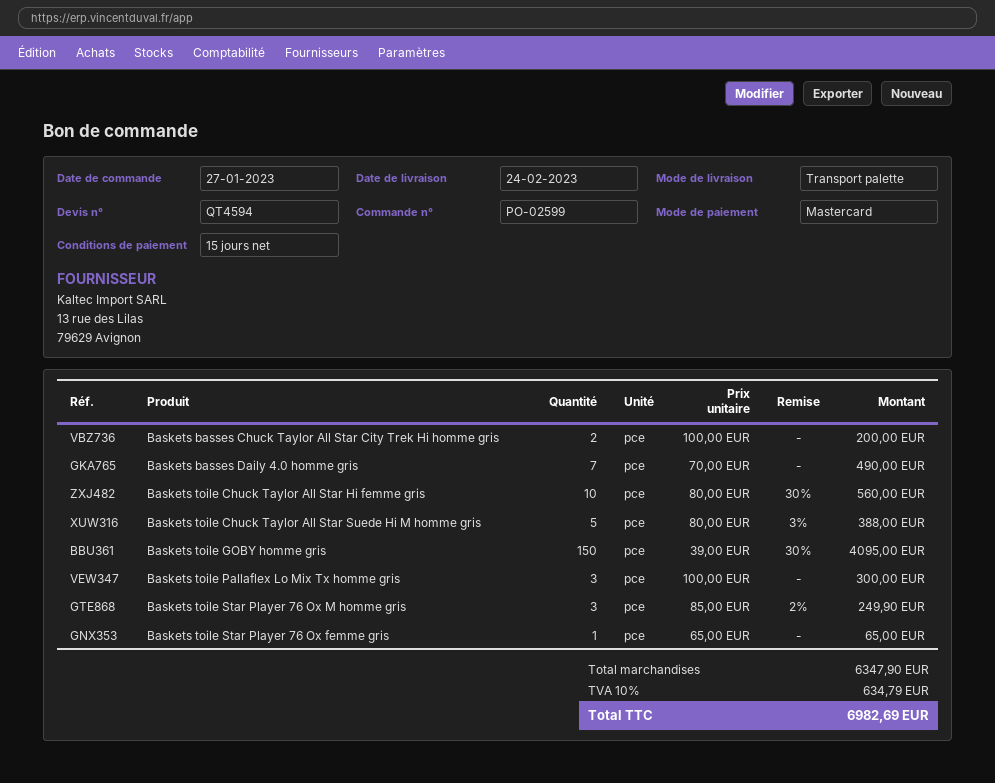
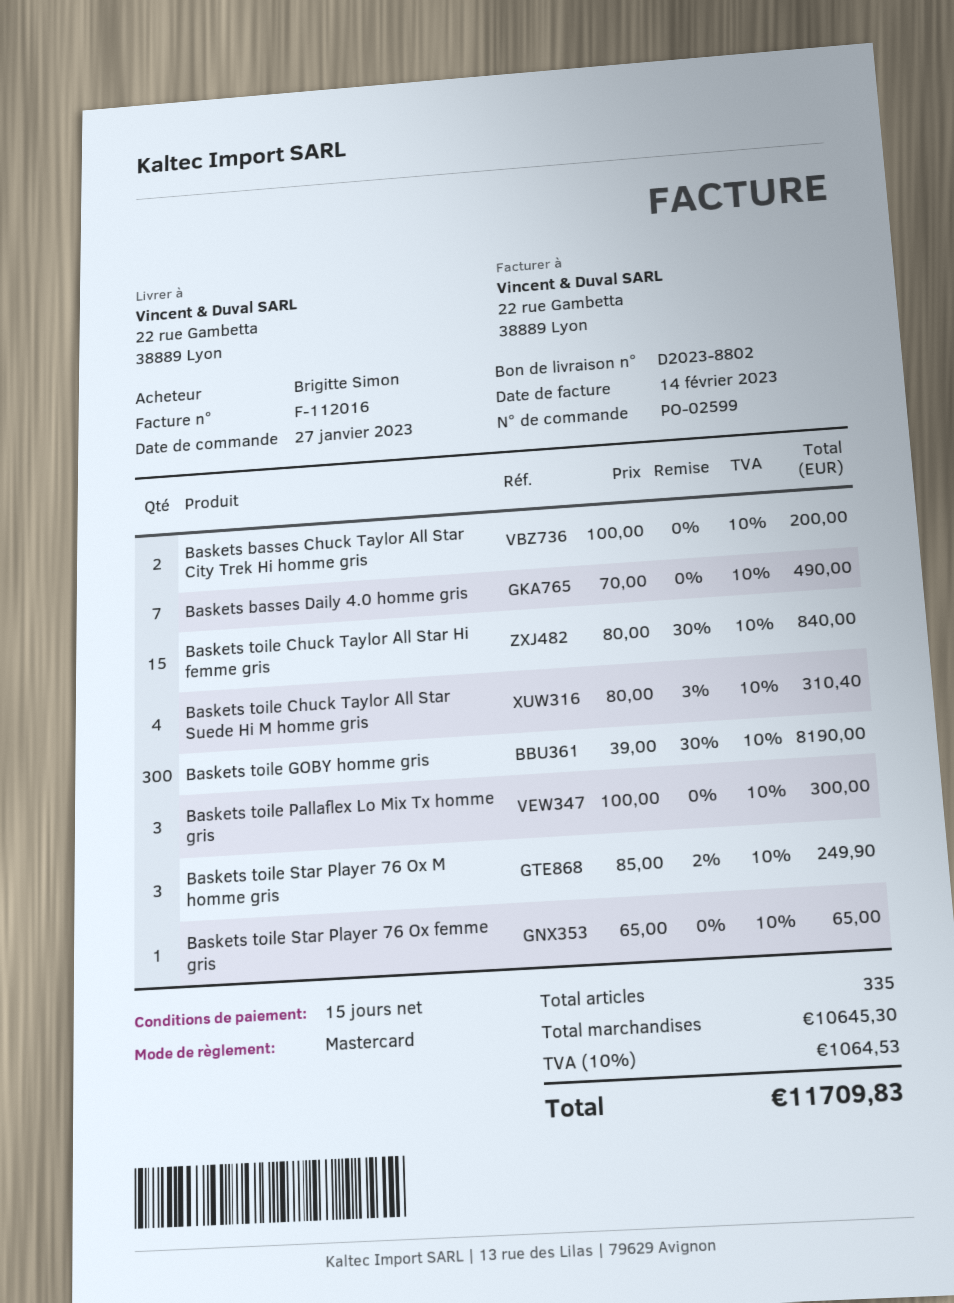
Baskets toile Chuck Taylor All Star Hi femme gris: 10 x 80.00 - 30% = 560.00 -> 15 x 80.00 - 30% = 840.00
Baskets toile Chuck Taylor All Star Suede Hi M homme gris: 5 x 80.00 - 3% = 388.00 -> 4 x 80.00 - 3% = 310.40
Baskets toile GOBY homme gris: 150 x 39.00 - 30% = 4095.00 -> 300 x 39.00 - 30% = 8190.00
subtotal: 6347.90 -> 10645.30
tax: 10% = 634.79 -> 10% = 1064.53
total: 6982.69 -> 11709.83

